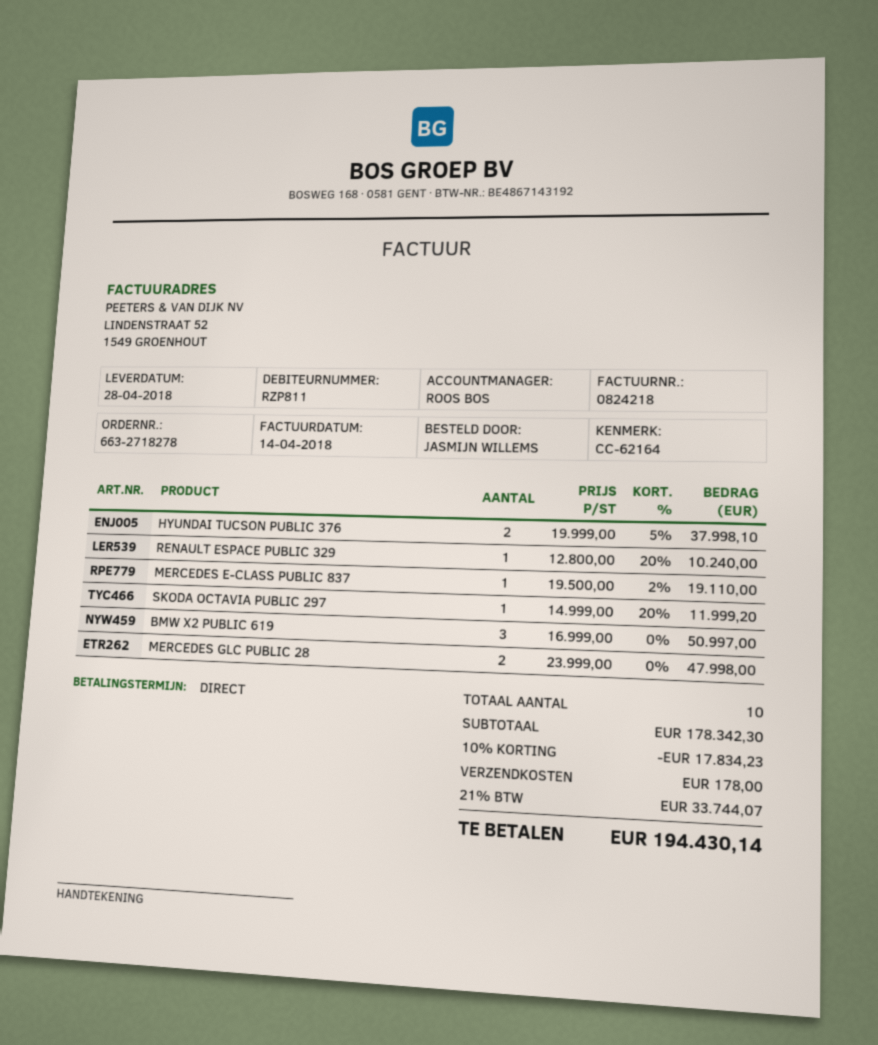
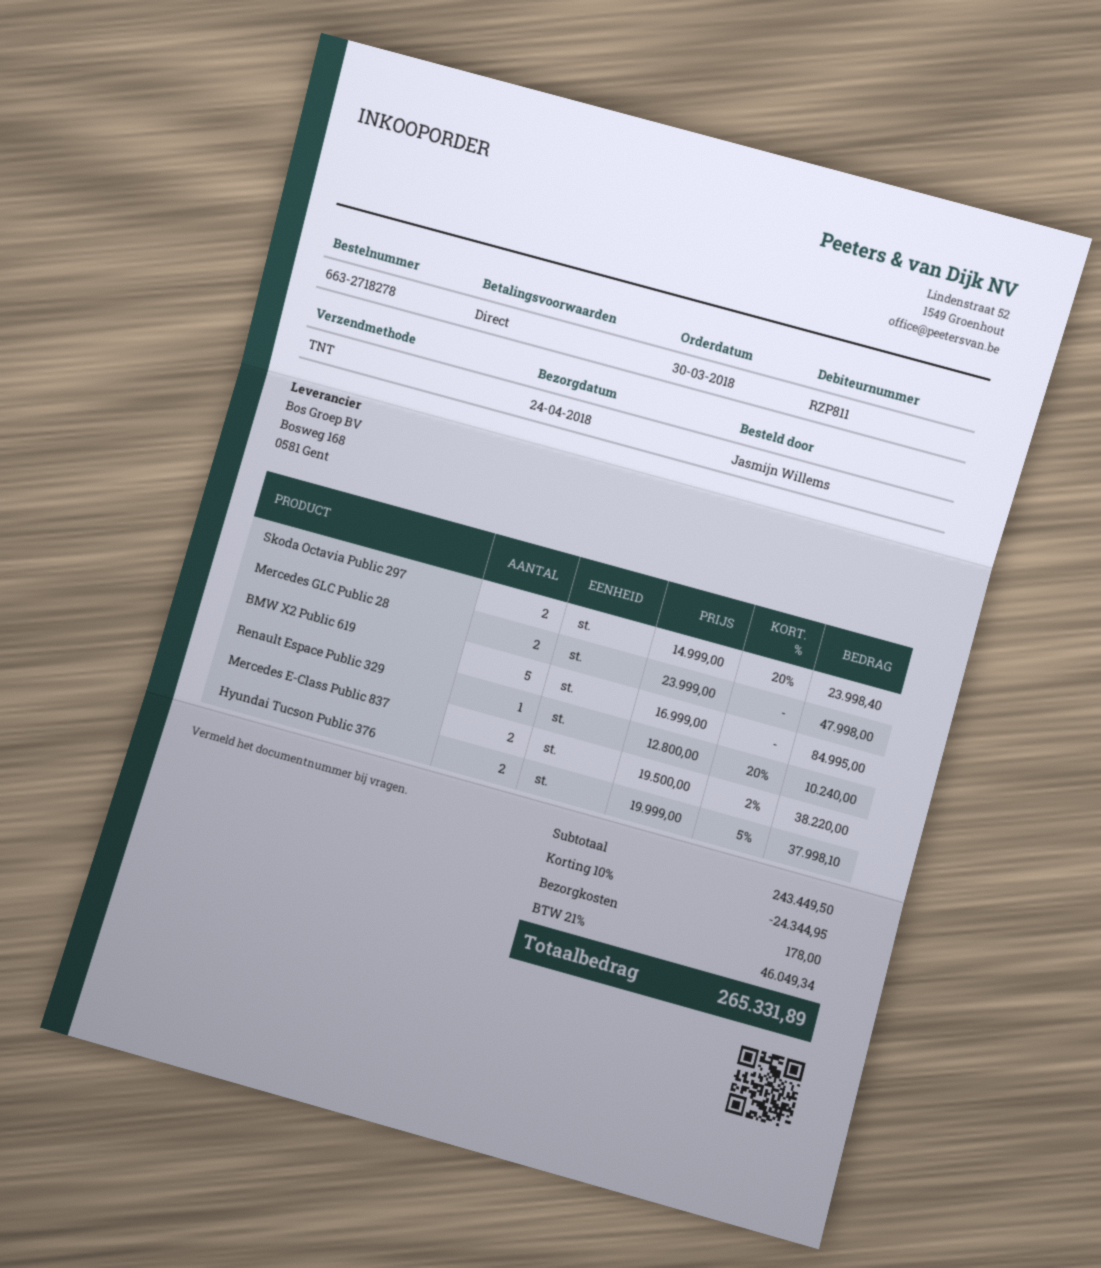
delivery date: 2018-04-28 -> 2018-04-24
MERCEDES E-CLASS PUBLIC 837: 1 x 19500.00 - 2% = 19110.00 -> 2 x 19500.00 - 2% = 38220.00
SKODA OCTAVIA PUBLIC 297: 1 x 14999.00 - 20% = 11999.20 -> 2 x 14999.00 - 20% = 23998.40
BMW X2 PUBLIC 619: 3 x 16999.00 = 50997.00 -> 5 x 16999.00 = 84995.00
subtotal: 178342.30 -> 243449.50
discount: 10% = 17834.23 -> 10% = 24344.95
tax: 21% = 33744.07 -> 21% = 46049.34
total: 194430.14 -> 265331.89

